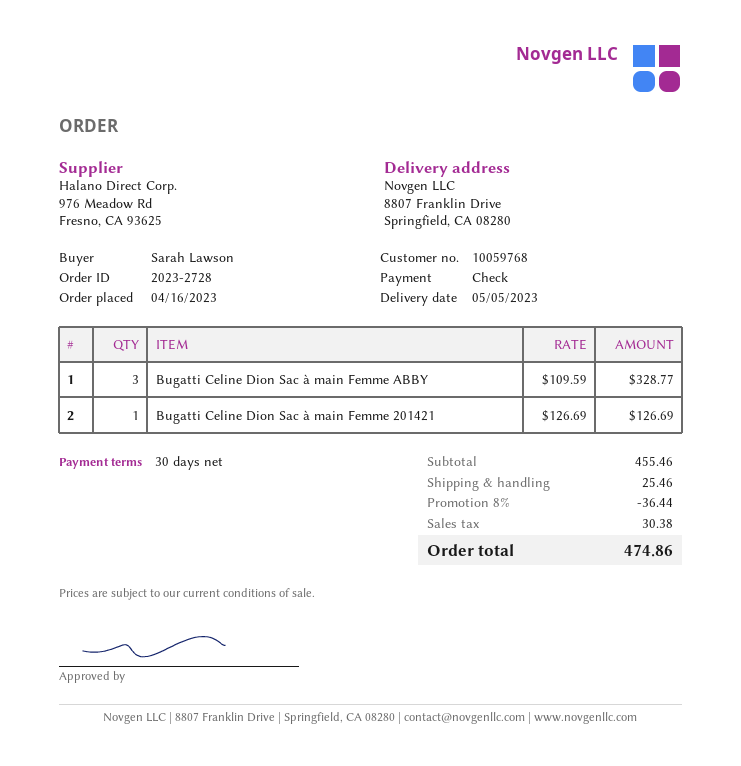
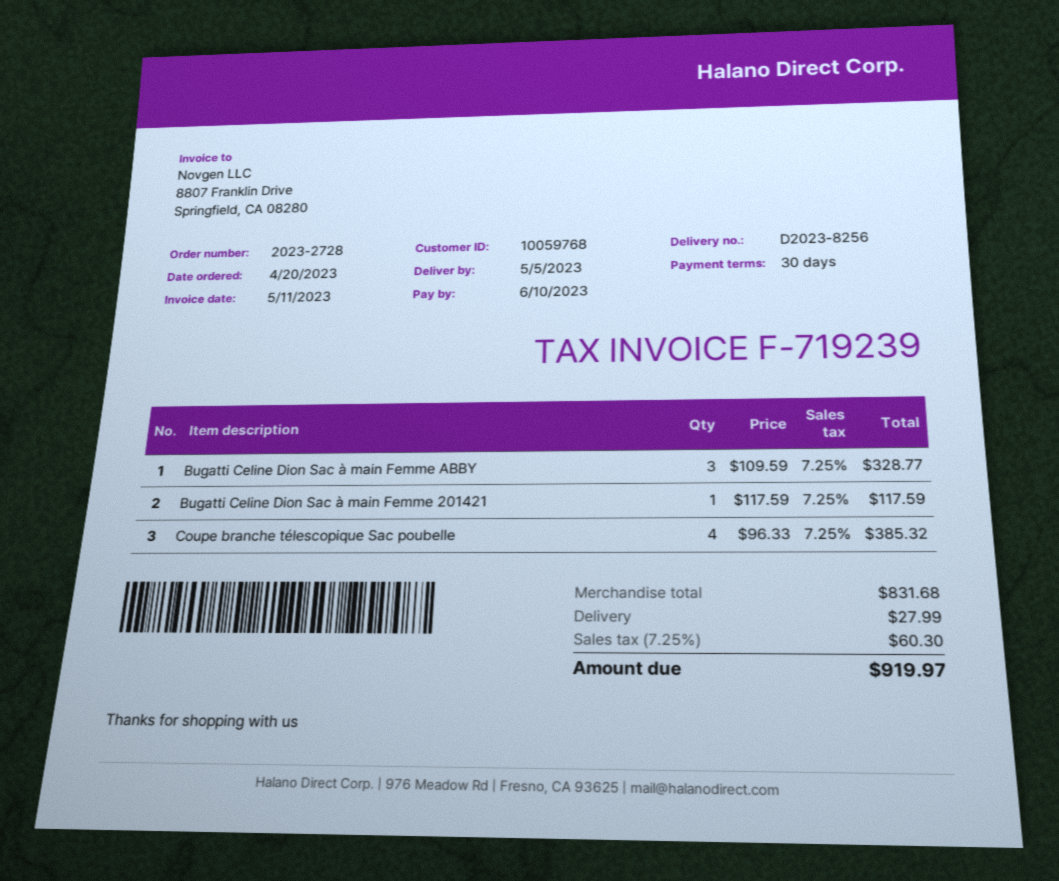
order date: 2023-04-16 -> 2023-04-20
Bugatti Celine Dion Sac à main Femme 201421: 1 x 126.69 = 126.69 -> 1 x 117.59 = 117.59
Coupe branche télescopique Sac poubelle: none -> 4 x 96.33 = 385.32
subtotal: 455.46 -> 831.68
discount: 8% = 36.44 -> none
shipping: 25.46 -> 27.99
tax: 30.38 -> 60.30
total: 474.86 -> 919.97

